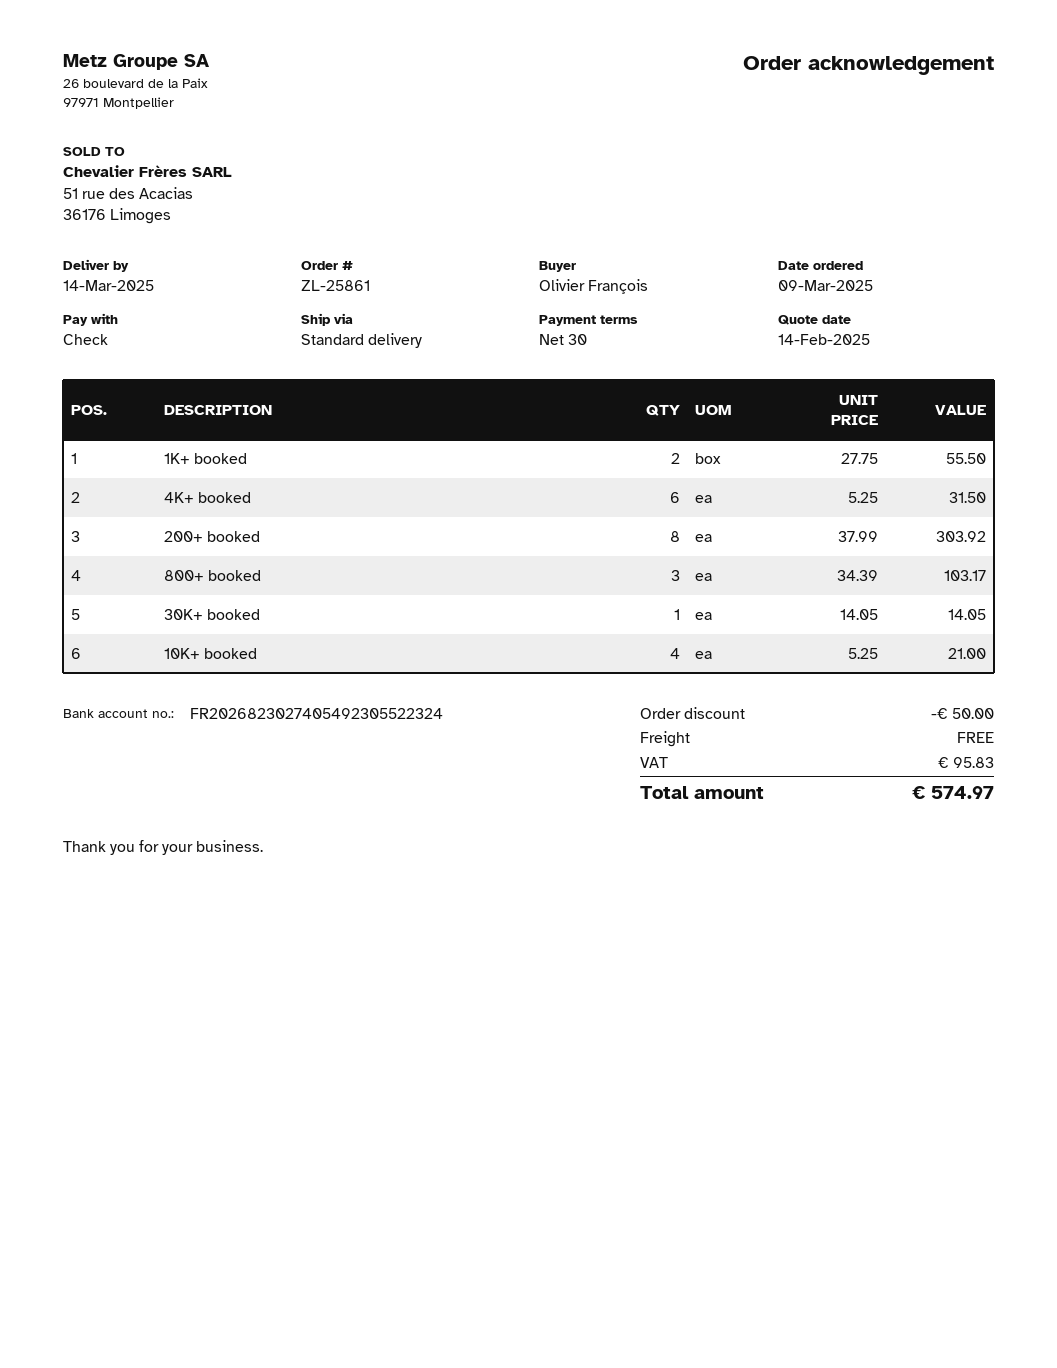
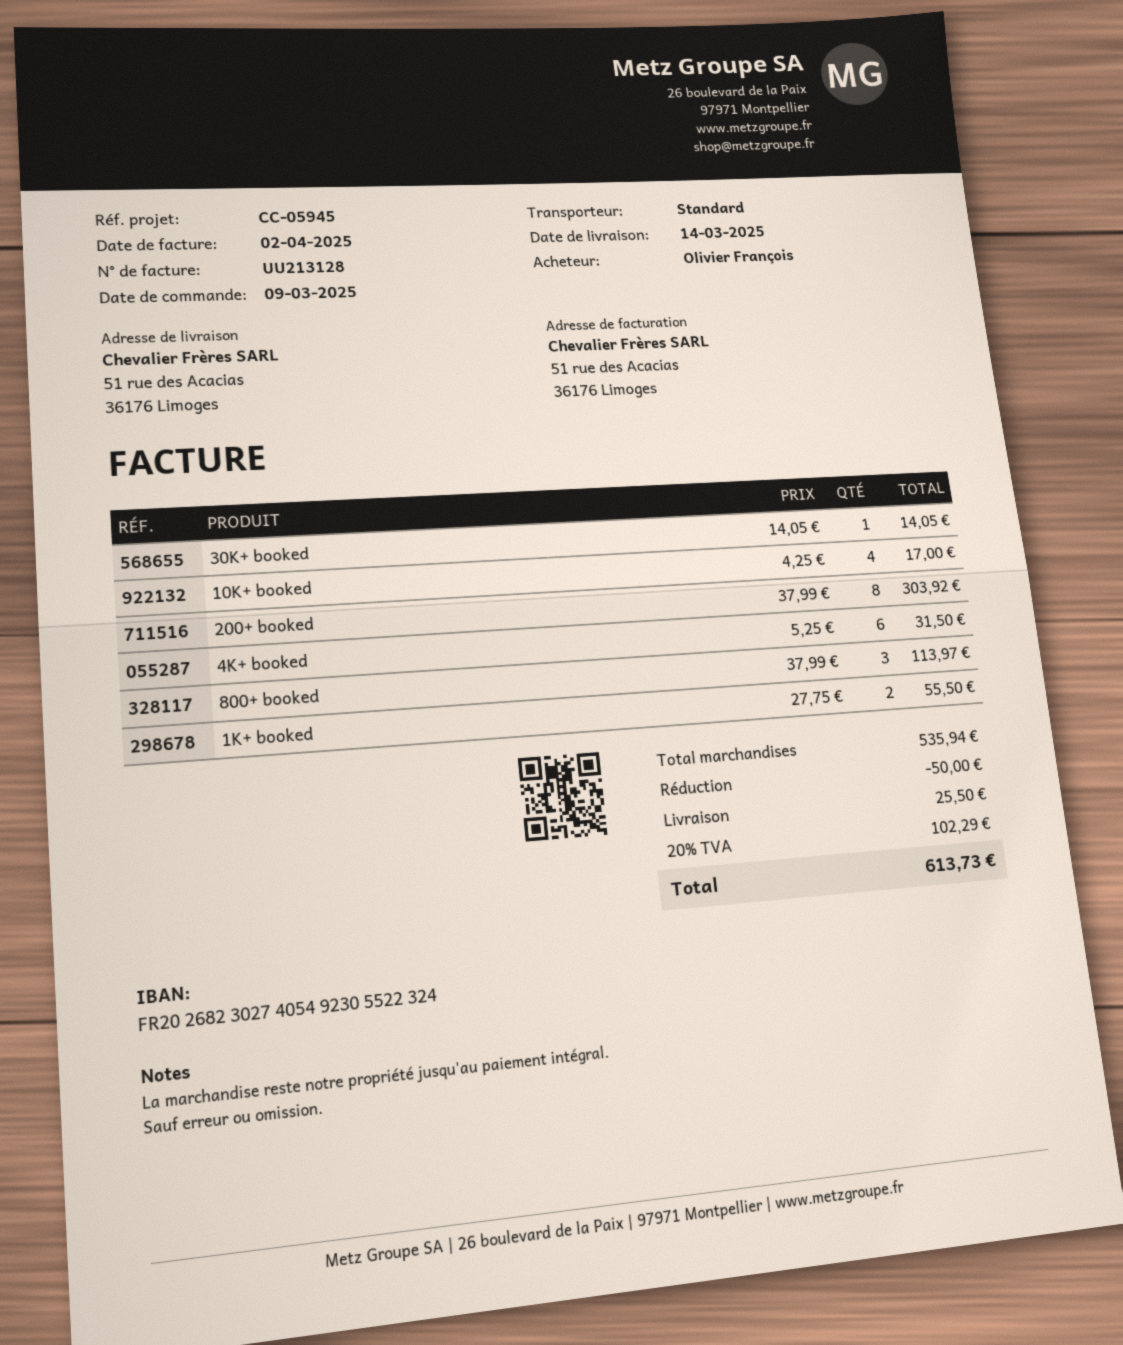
800+ booked: 3 x 34.39 = 103.17 -> 3 x 37.99 = 113.97
10K+ booked: 4 x 5.25 = 21.00 -> 4 x 4.25 = 17.00
shipping: 0.00 -> 25.50
tax: 95.83 -> 102.29
total: 574.97 -> 613.73

